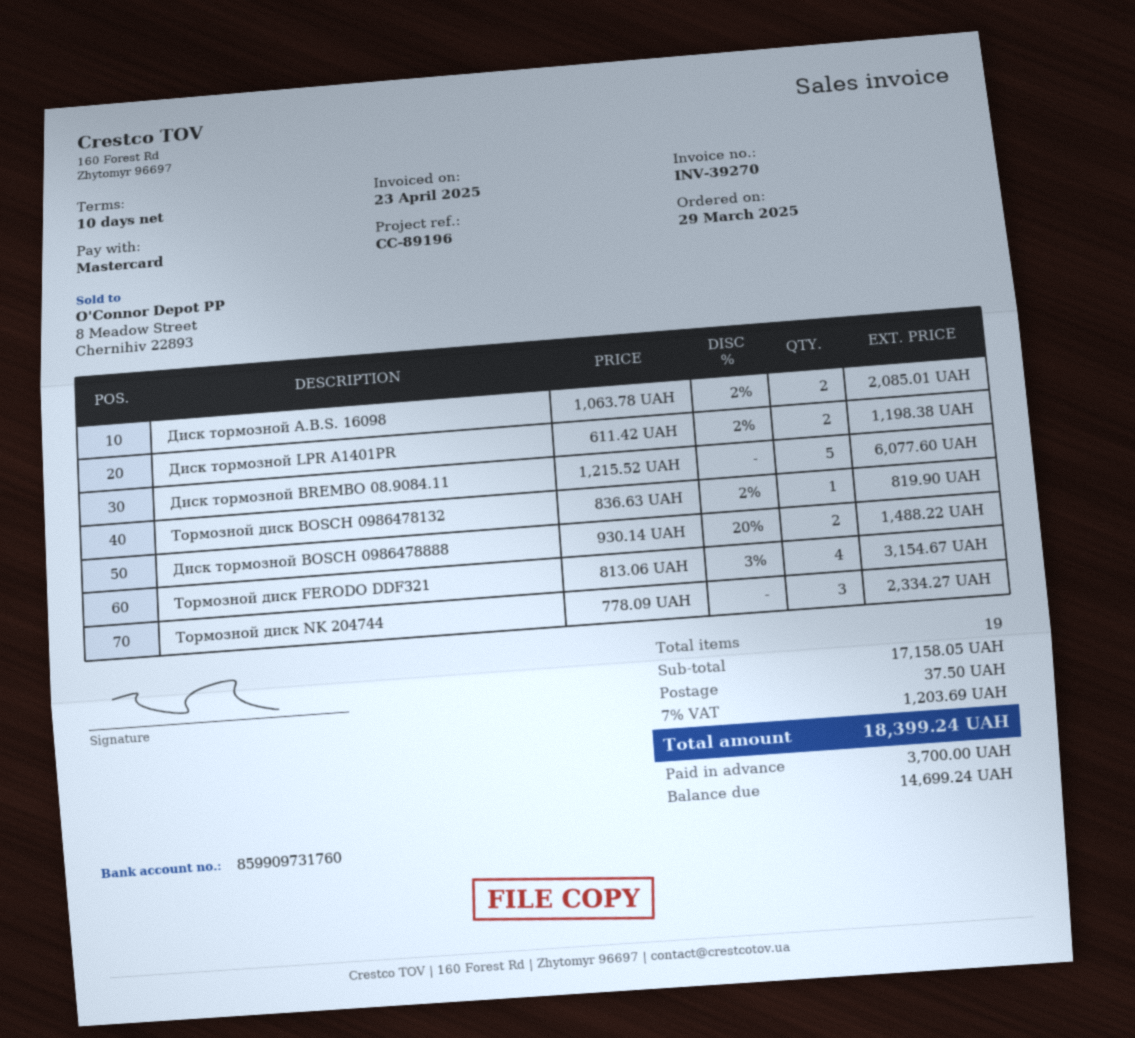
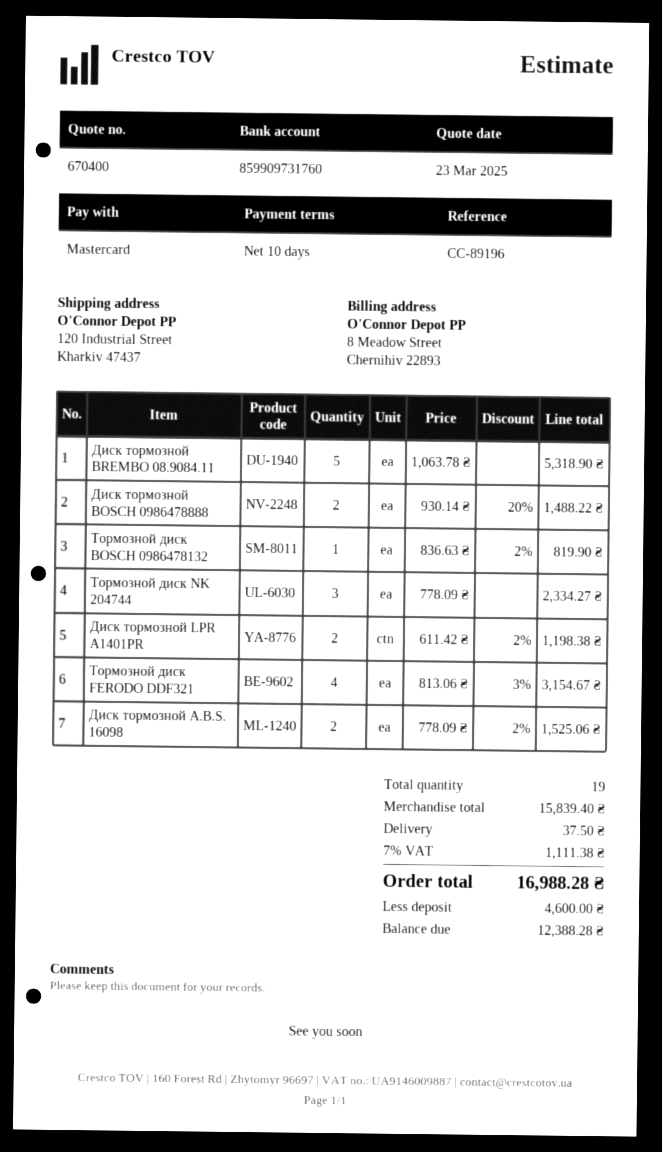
Диск тормозной A.B.S. 16098: 2 x 1063.78 - 2% = 2085.01 -> 2 x 778.09 - 2% = 1525.06
Диск тормозной BREMBO 08.9084.11: 5 x 1215.52 = 6077.60 -> 5 x 1063.78 = 5318.90
subtotal: 17158.05 -> 15839.40
tax: 7% = 1203.69 -> 7% = 1111.38
total: 18399.24 -> 16988.28
deposit: 3700.00 -> 4600.00
balance: 14699.24 -> 12388.28

